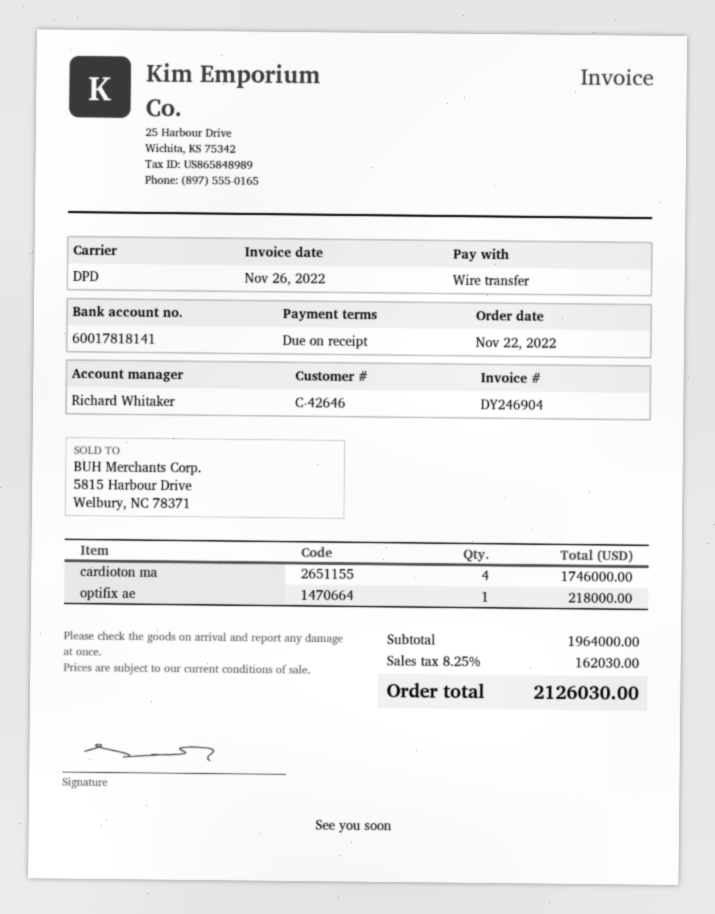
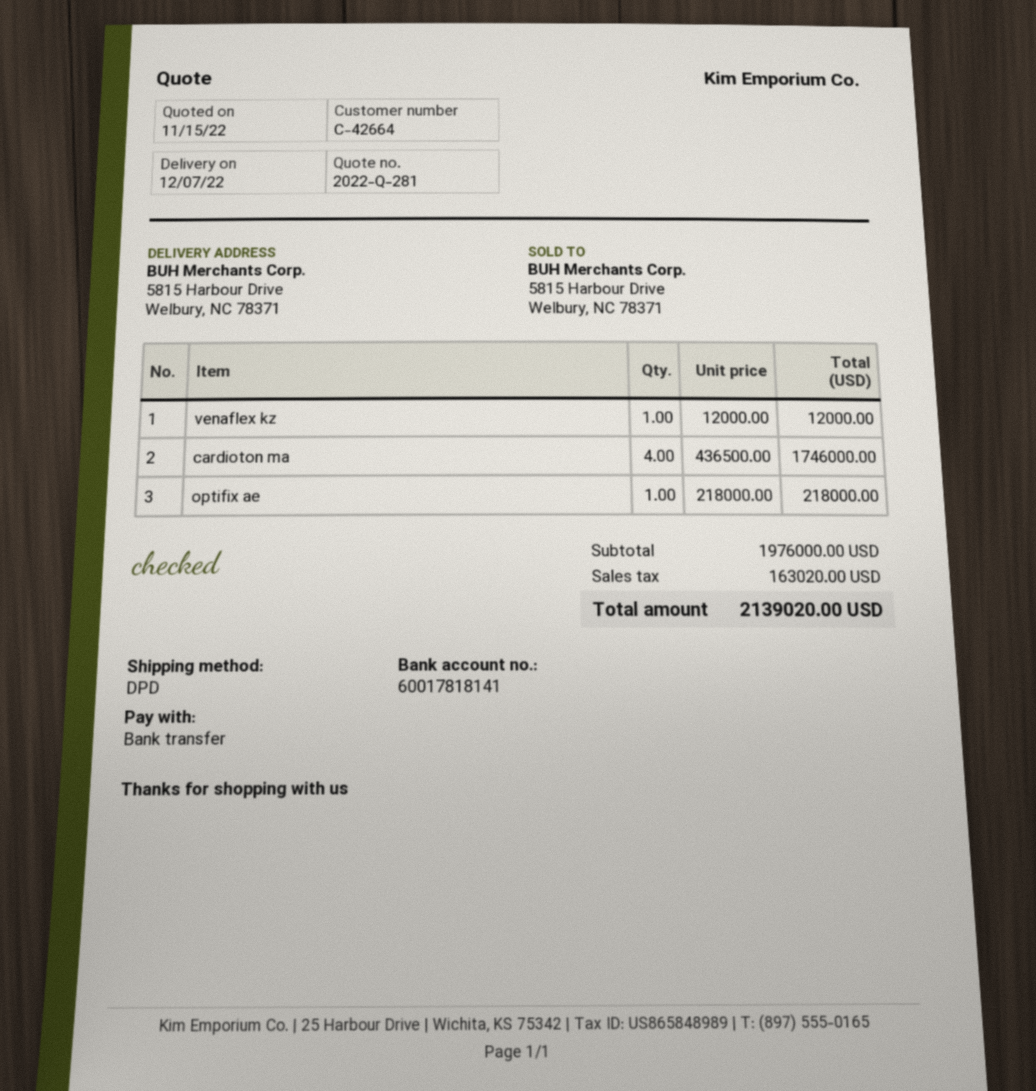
customer number: C-42646 -> C-42664
venaflex kz: none -> 1 for 12000.00
subtotal: 1964000.00 -> 1976000.00
tax: 162030.00 -> 163020.00
total: 2126030.00 -> 2139020.00

